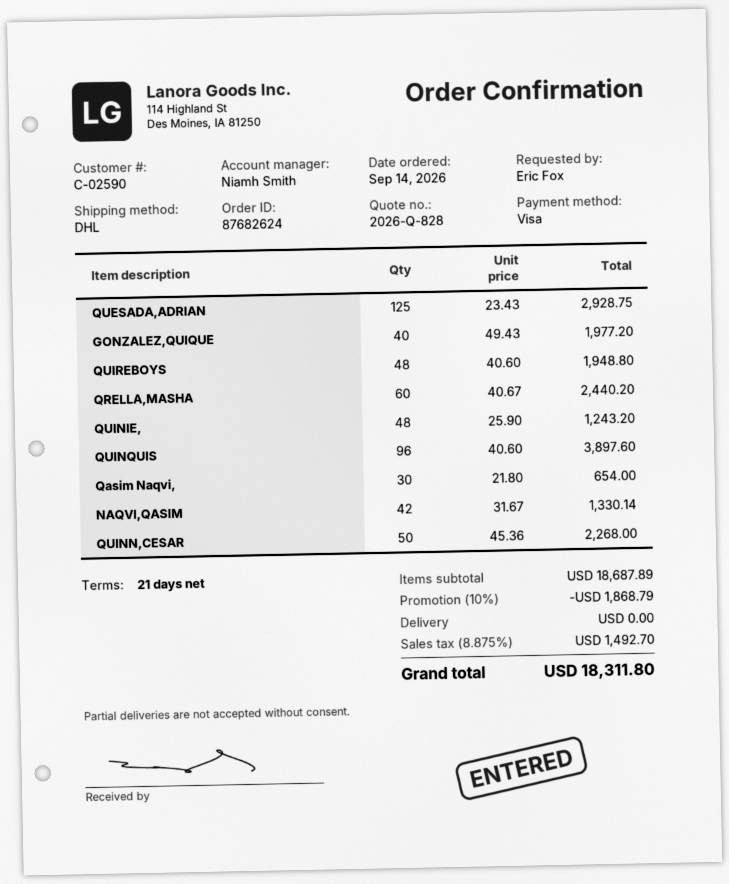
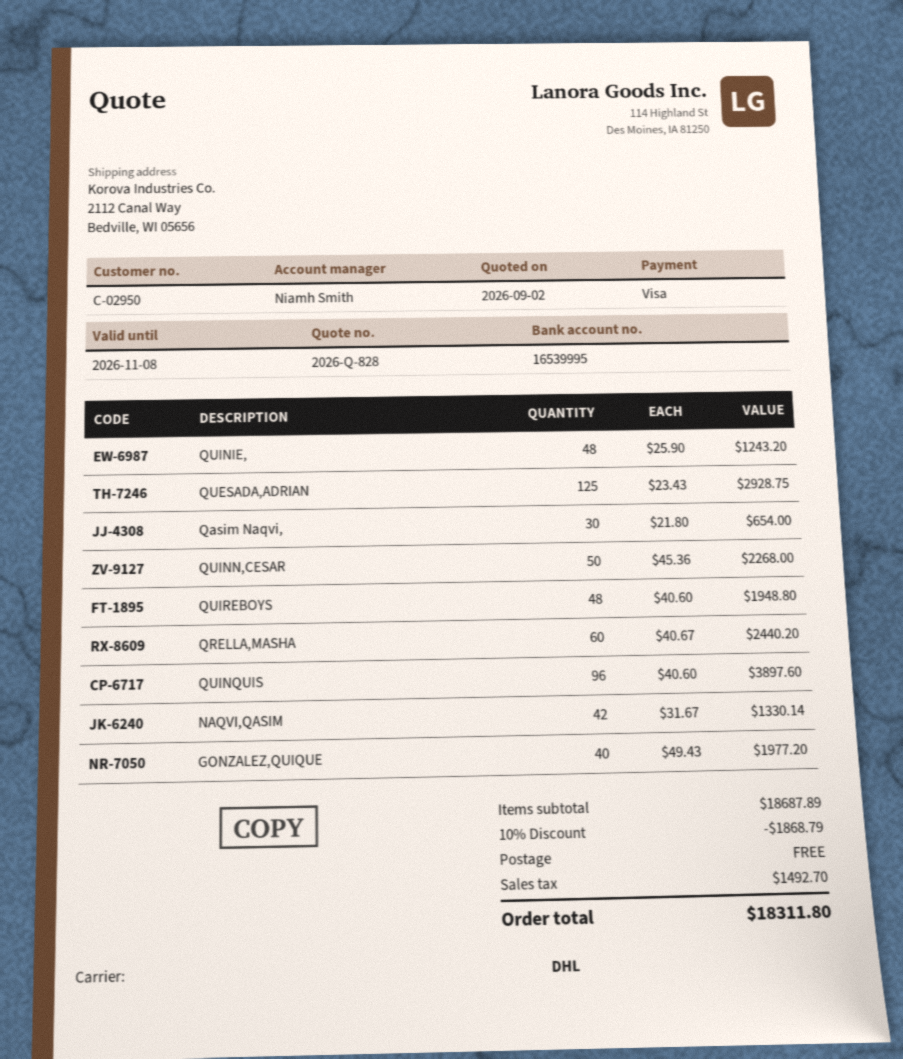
customer number: C-02590 -> C-02950

